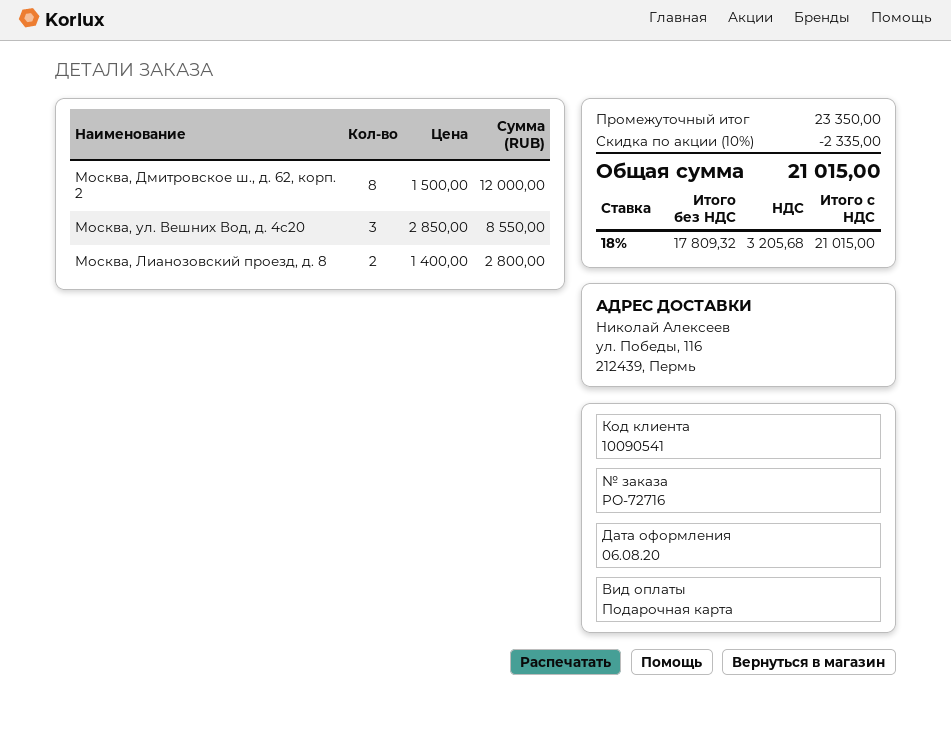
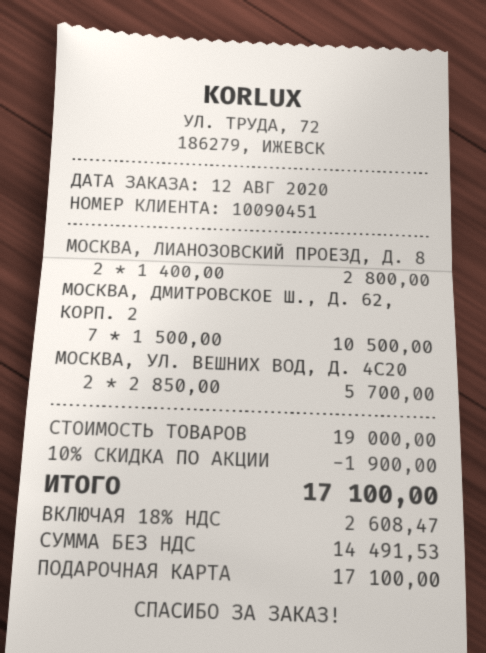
order date: 2020-08-06 -> 2020-08-12
customer number: 10090541 -> 10090451
Москва, Дмитровское ш., д. 62, корп. 2: 8 x 1500.00 = 12000.00 -> 7 x 1500.00 = 10500.00
Москва, ул. Вешних Вод, д. 4с20: 3 x 2850.00 = 8550.00 -> 2 x 2850.00 = 5700.00
subtotal: 23350.00 -> 19000.00
discount: 10% = 2335.00 -> 10% = 1900.00
net: 17809.32 -> 14491.53
tax: 18% = 3205.68 -> 18% = 2608.47
total: 21015.00 -> 17100.00

